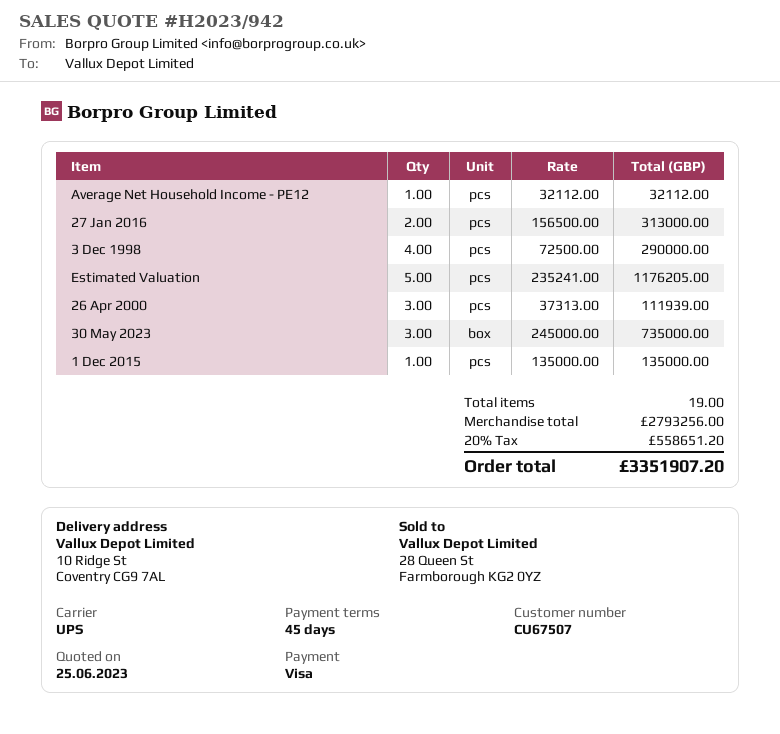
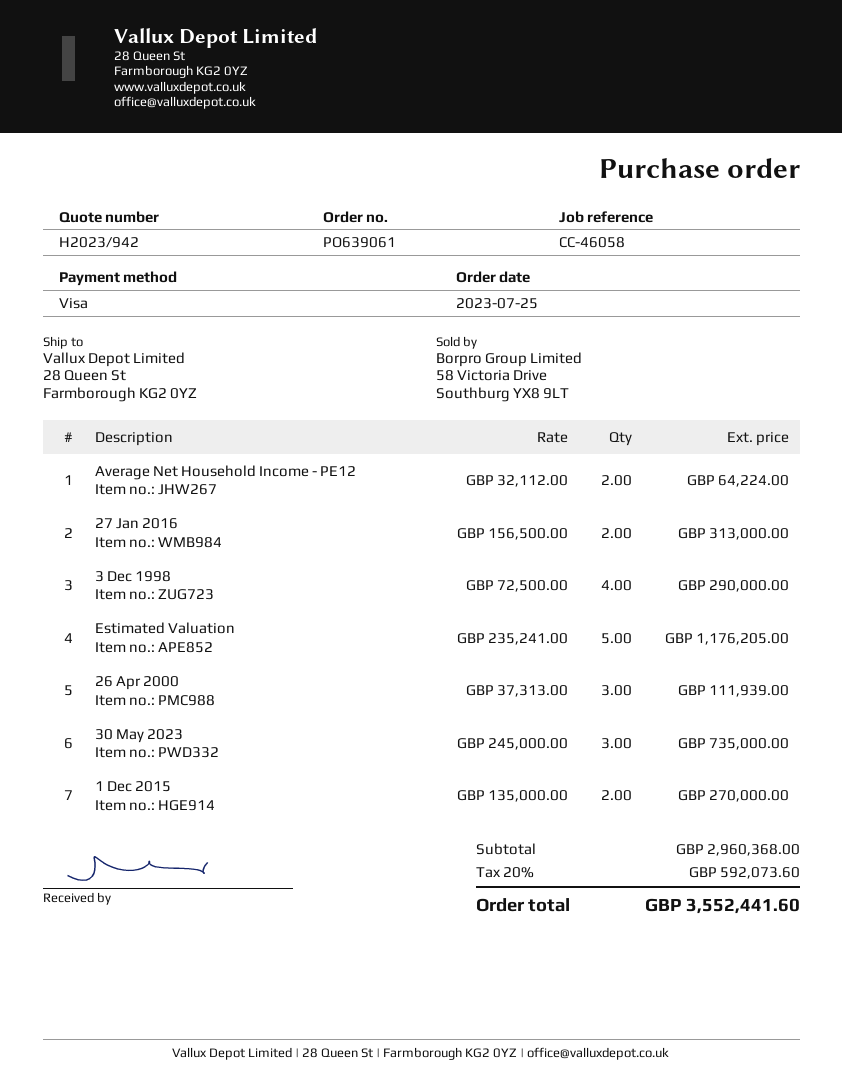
ship to: 10 Ridge St, Coventry CG9 7AL -> 28 Queen St, Farmborough KG2 0YZ
Average Net Household Income - PE12: 1 x 32112.00 = 32112.00 -> 2 x 32112.00 = 64224.00
1 Dec 2015: 1 x 135000.00 = 135000.00 -> 2 x 135000.00 = 270000.00
subtotal: 2793256.00 -> 2960368.00
tax: 20% = 558651.20 -> 20% = 592073.60
total: 3351907.20 -> 3552441.60

